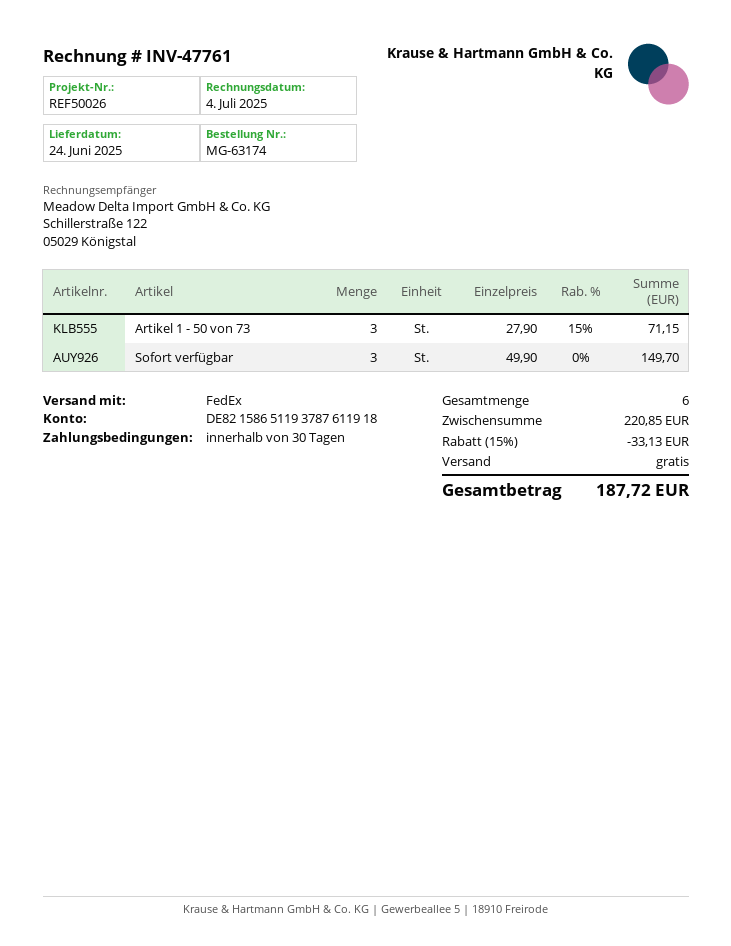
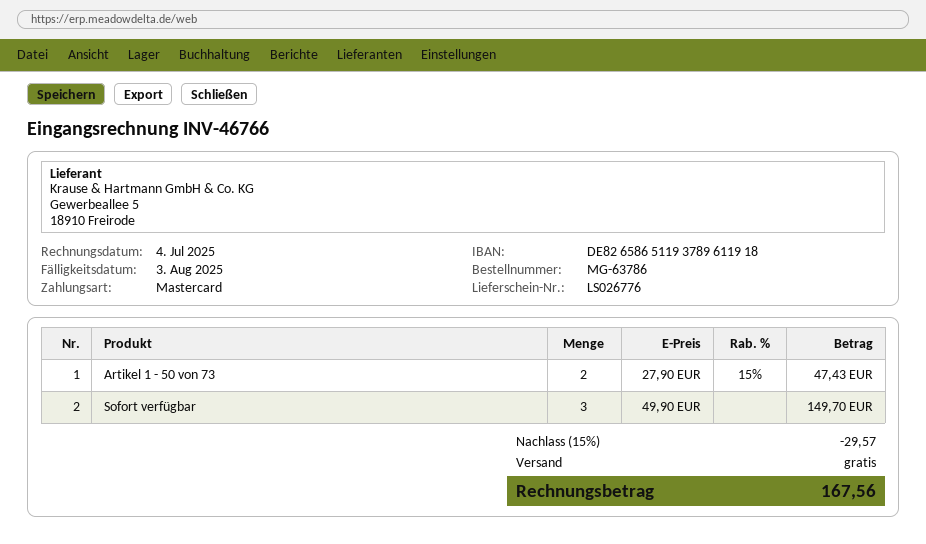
order number: MG-63174 -> MG-63786
invoice number: INV-47761 -> INV-46766
bank account: DE82158651193787611918 -> DE82658651193789611918
Artikel 1 - 50 von 73: 3 x 27.90 - 15% = 71.15 -> 2 x 27.90 - 15% = 47.43
discount: 15% = 33.13 -> 15% = 29.57
total: 187.72 -> 167.56

